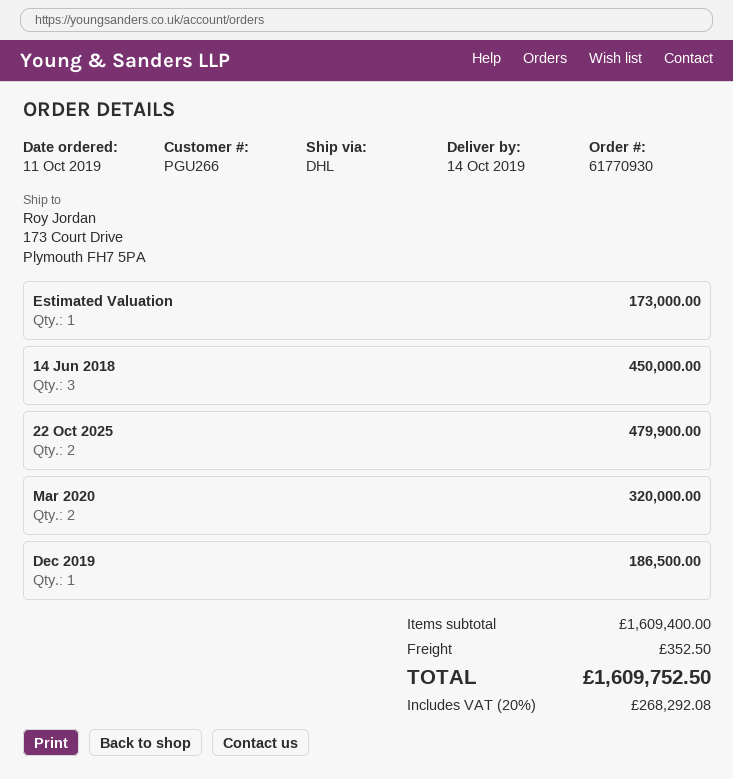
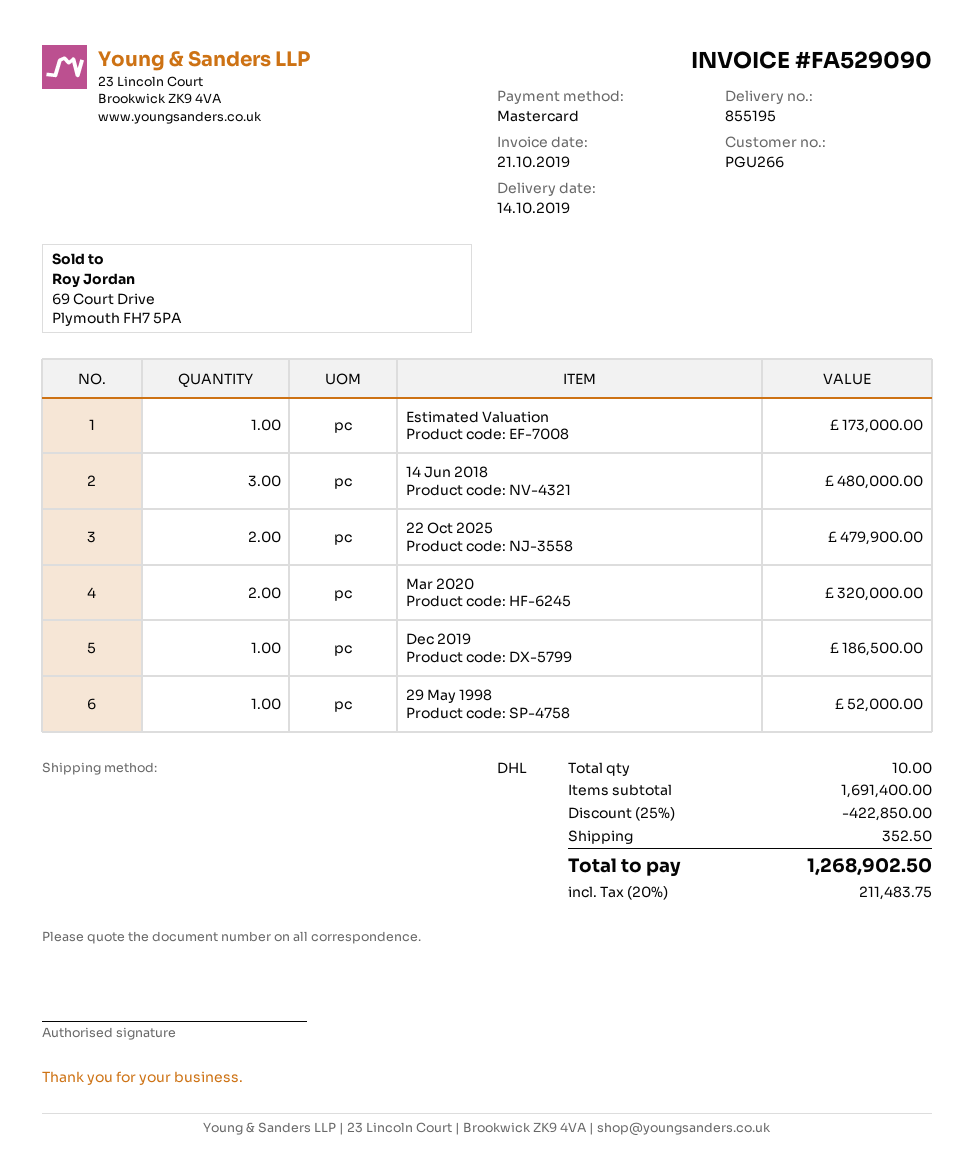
14 Jun 2018: 3 for 450000.00 -> 3 for 480000.00
29 May 1998: none -> 1 for 52000.00
subtotal: 1609400.00 -> 1691400.00
discount: none -> 25% = 422850.00
tax: 20% = 268292.08 -> 20% = 211483.75
total: 1609752.50 -> 1268902.50

